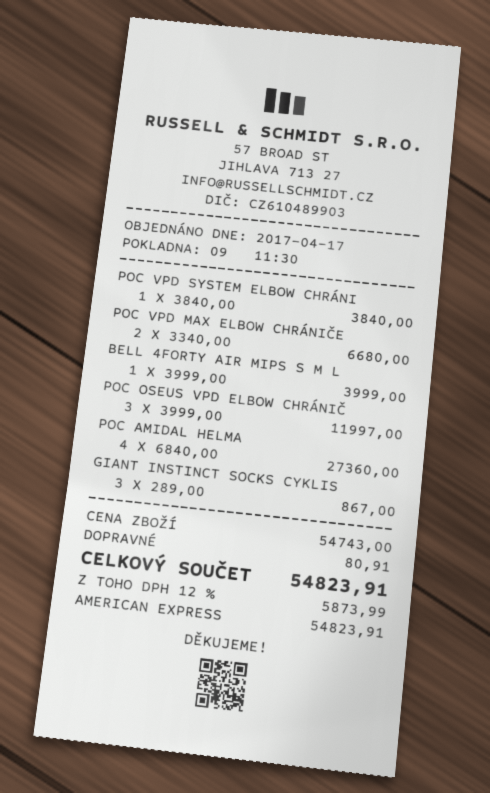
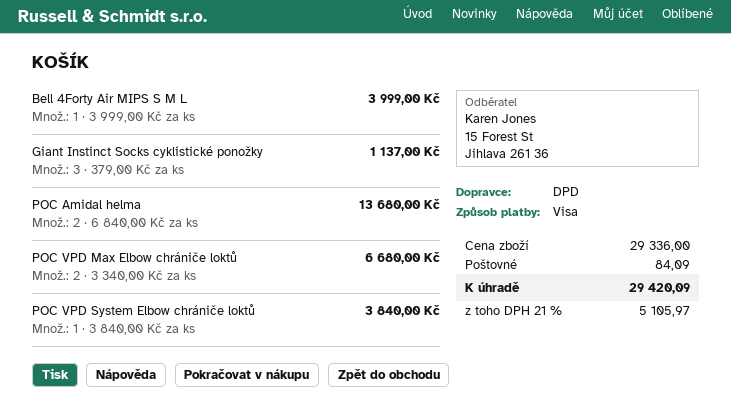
payment method: American Express -> Visa
POC OSEUS VPD ELBOW CHRÁNIČ: 3 x 3999.00 = 11997.00 -> none
POC AMIDAL HELMA: 4 x 6840.00 = 27360.00 -> 2 x 6840.00 = 13680.00
GIANT INSTINCT SOCKS CYKLIS: 3 x 289.00 = 867.00 -> 3 x 379.00 = 1137.00
subtotal: 54743.00 -> 29336.00
shipping: 80.91 -> 84.09
tax: 12% = 5873.99 -> 21% = 5105.97
total: 54823.91 -> 29420.09

